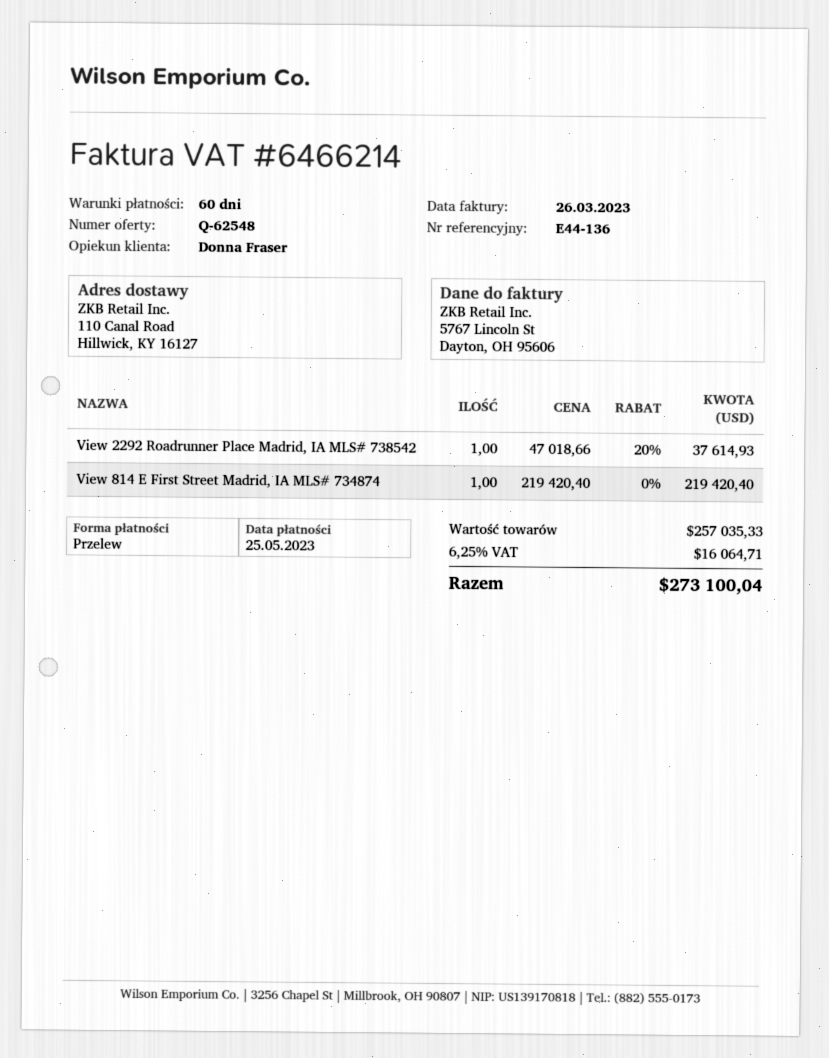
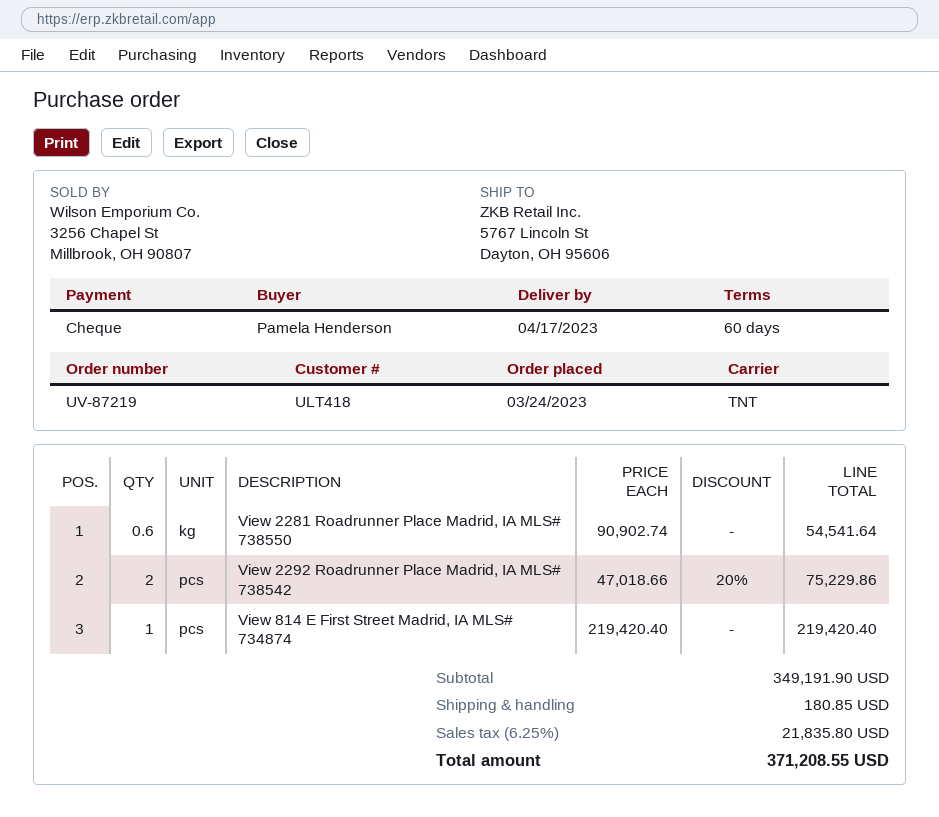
payment method: bank transfer -> cheque
ship to: 110 Canal Road, Hillwick, KY 16127 -> 5767 Lincoln St, Dayton, OH 95606
View 2292 Roadrunner Place Madrid, IA MLS# 738542: 1 x 47018.66 - 20% = 37614.93 -> 2 x 47018.66 - 20% = 75229.86
View 2281 Roadrunner Place Madrid, IA MLS# 738550: none -> 0.6 x 90902.74 = 54541.64
subtotal: 257035.33 -> 349191.90
shipping: none -> 180.85
tax: 6.25% = 16064.71 -> 6.25% = 21835.80
total: 273100.04 -> 371208.55

